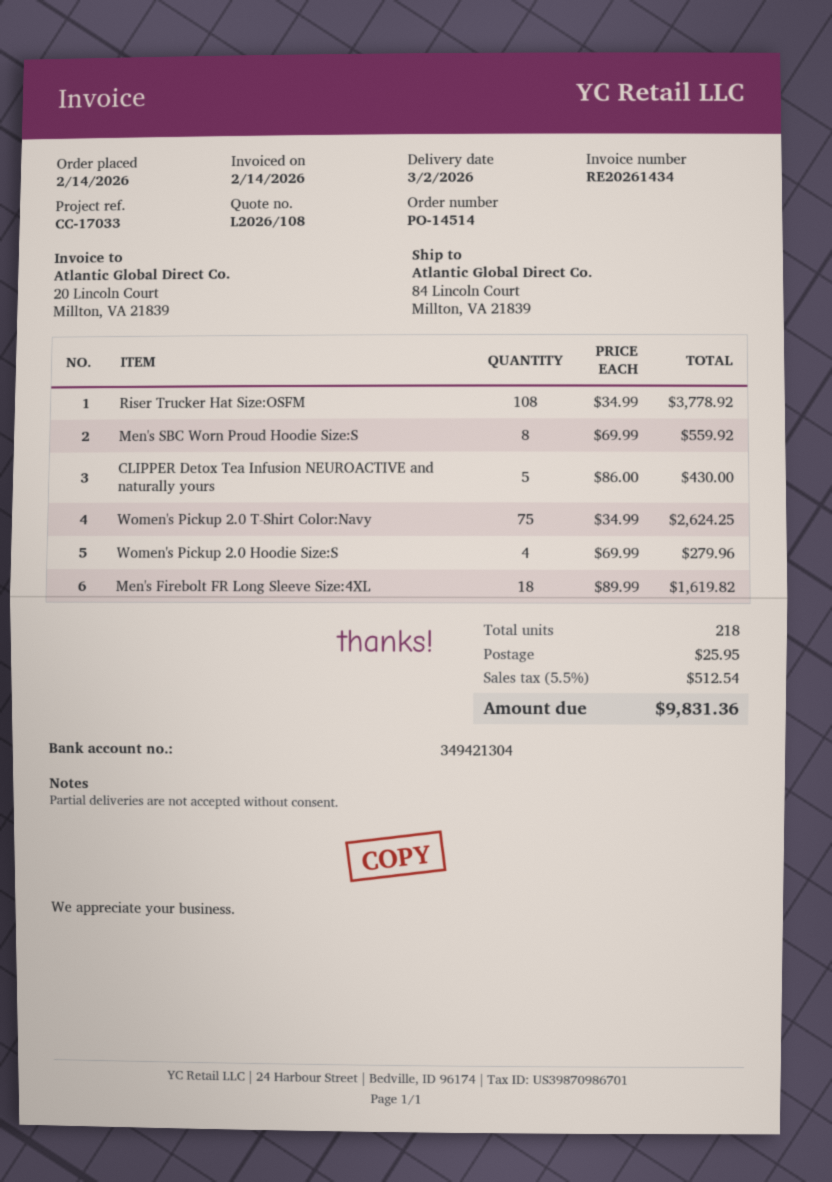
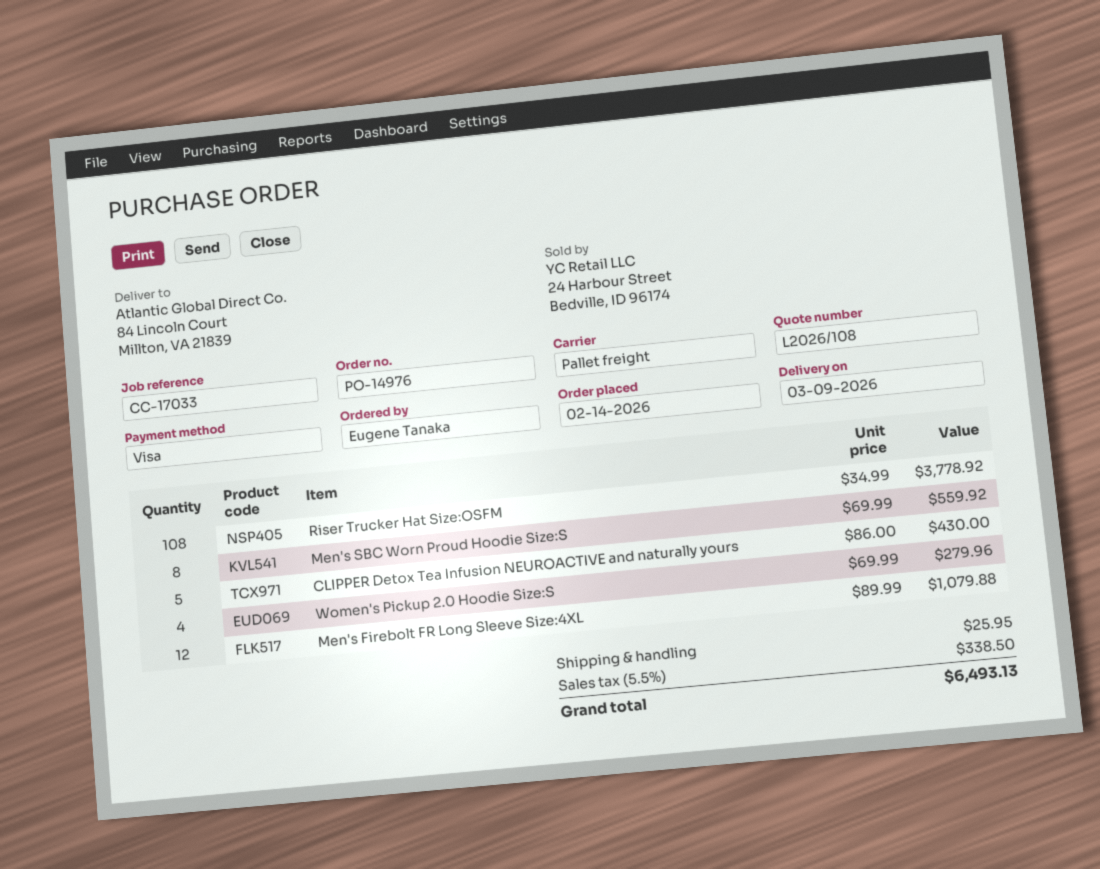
order number: PO-14514 -> PO-14976
delivery date: 2026-03-02 -> 2026-03-09
Women's Pickup 2.0 T-Shirt Color:Navy: 75 x 34.99 = 2624.25 -> none
Men's Firebolt FR Long Sleeve Size:4XL: 18 x 89.99 = 1619.82 -> 12 x 89.99 = 1079.88
tax: 5.5% = 512.54 -> 5.5% = 338.50
total: 9831.36 -> 6493.13

